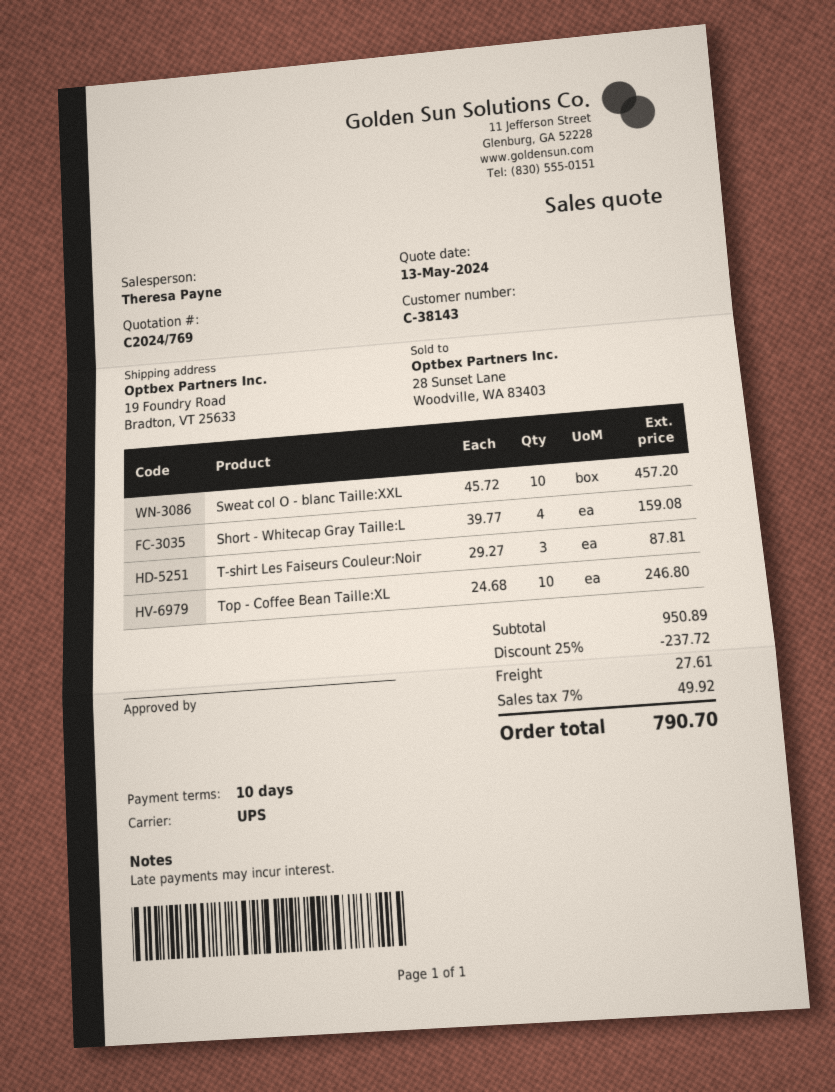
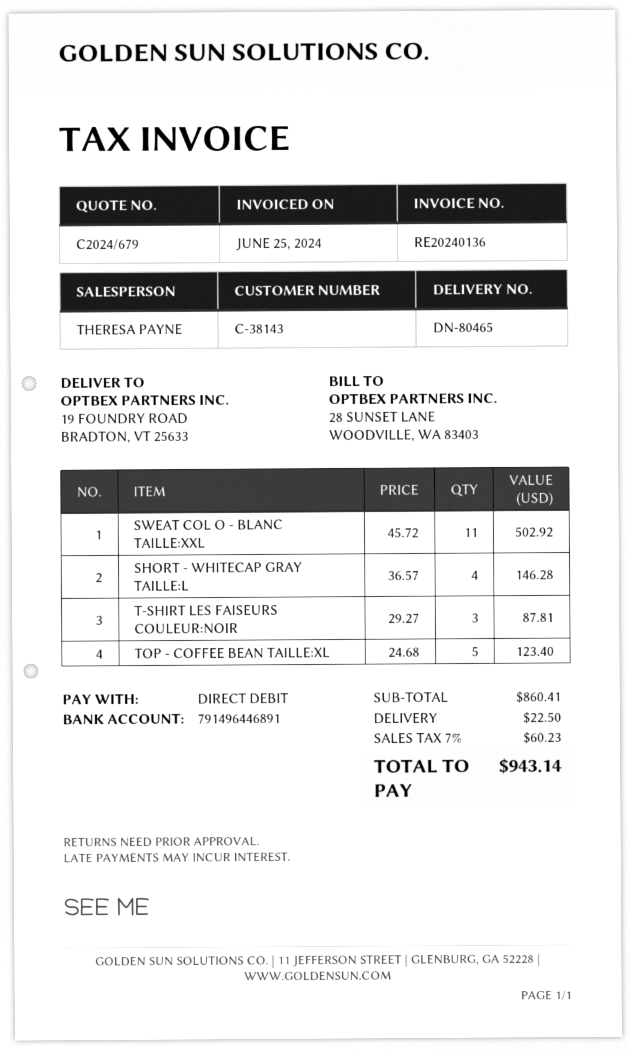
quote number: C2024/769 -> C2024/679
Sweat col O - blanc Taille:XXL: 10 x 45.72 = 457.20 -> 11 x 45.72 = 502.92
Short - Whitecap Gray Taille:L: 4 x 39.77 = 159.08 -> 4 x 36.57 = 146.28
Top - Coffee Bean Taille:XL: 10 x 24.68 = 246.80 -> 5 x 24.68 = 123.40
subtotal: 950.89 -> 860.41
discount: 25% = 237.72 -> none
shipping: 27.61 -> 22.50
tax: 7% = 49.92 -> 7% = 60.23
total: 790.70 -> 943.14

